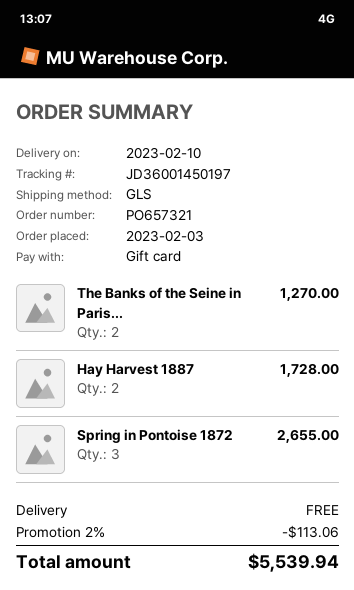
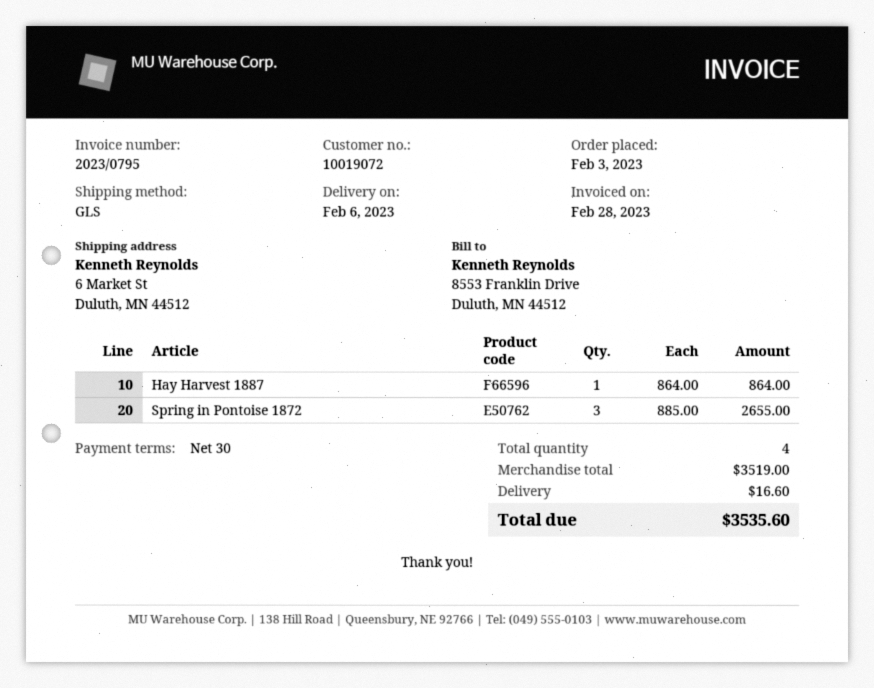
delivery date: 2023-02-10 -> 2023-02-06
The Banks of the Seine in Paris...: 2 for 1270.00 -> none
Hay Harvest 1887: 2 for 1728.00 -> 1 for 864.00
discount: 2% = 113.06 -> none
shipping: 0.00 -> 16.60
total: 5539.94 -> 3535.60

